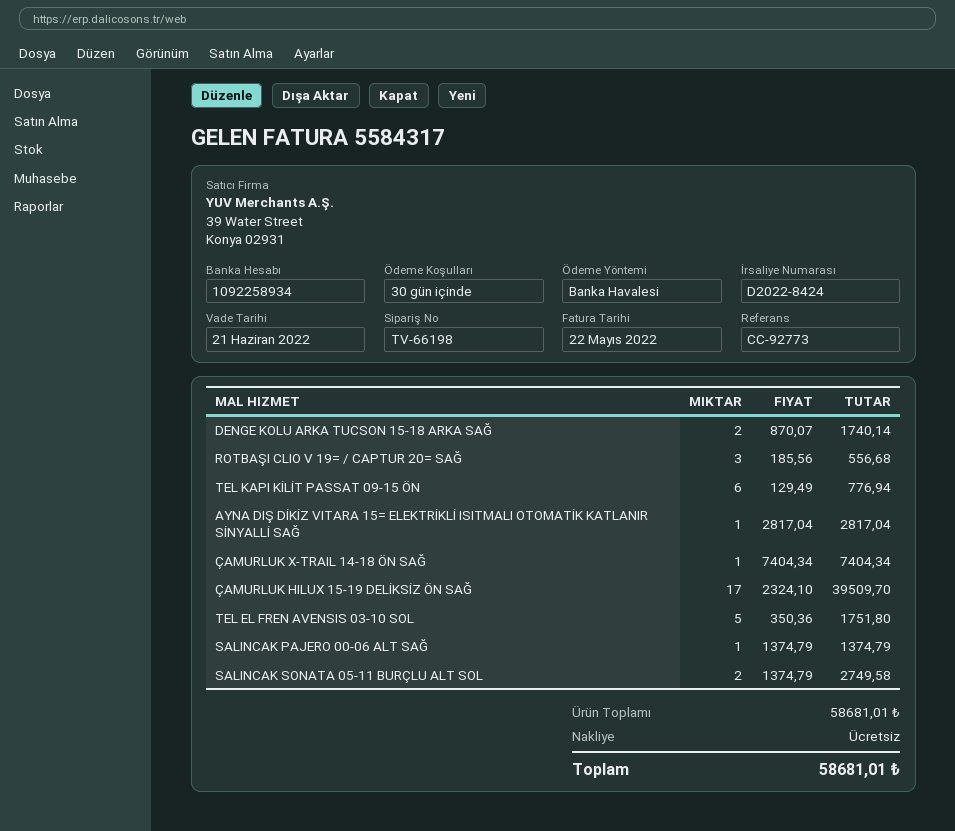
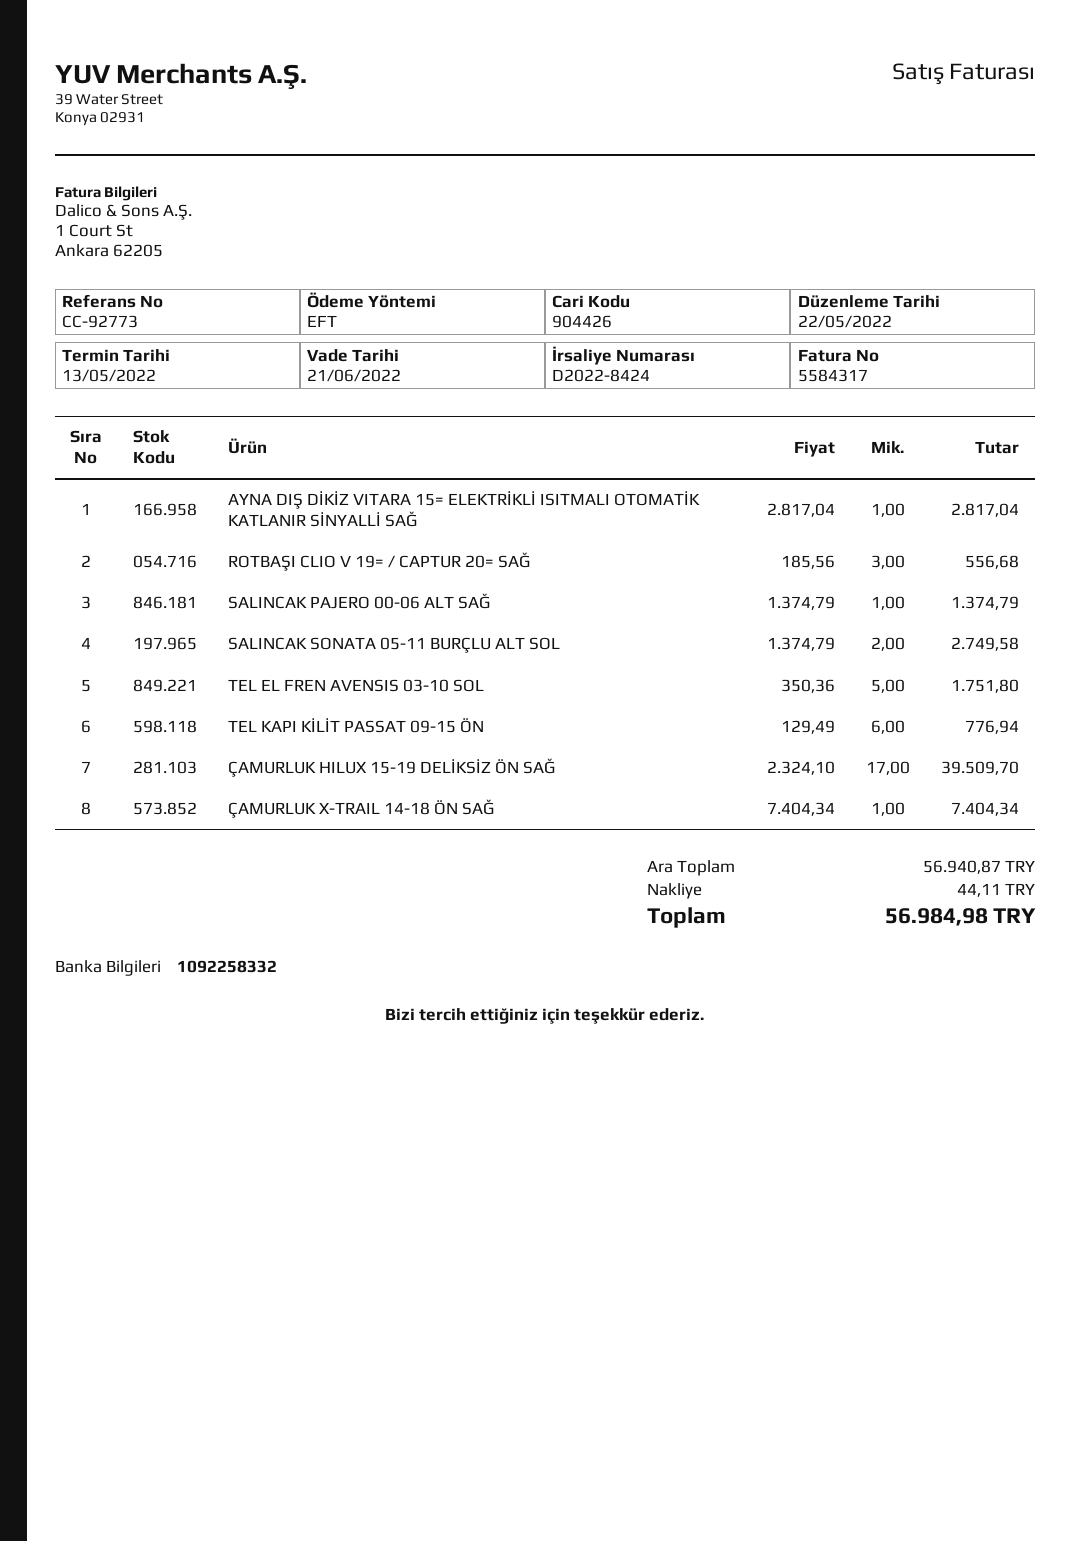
bank account: 1092258934 -> 1092258332
DENGE KOLU ARKA TUCSON 15-18 ARKA SAĞ: 2 x 870.07 = 1740.14 -> none
subtotal: 58681.01 -> 56940.87
shipping: 0.00 -> 44.11
total: 58681.01 -> 56984.98

